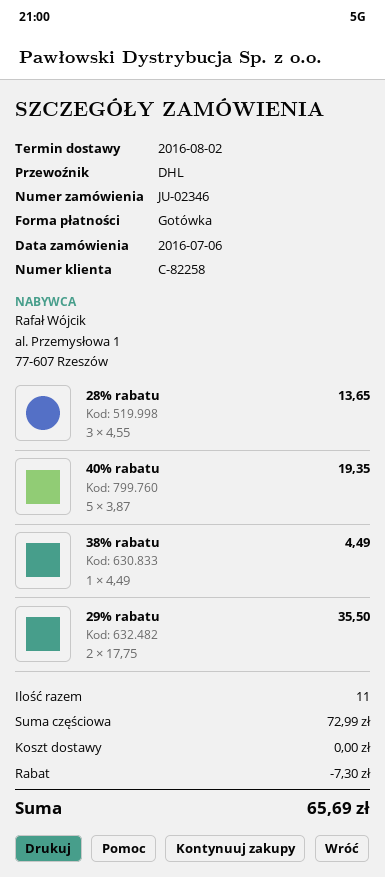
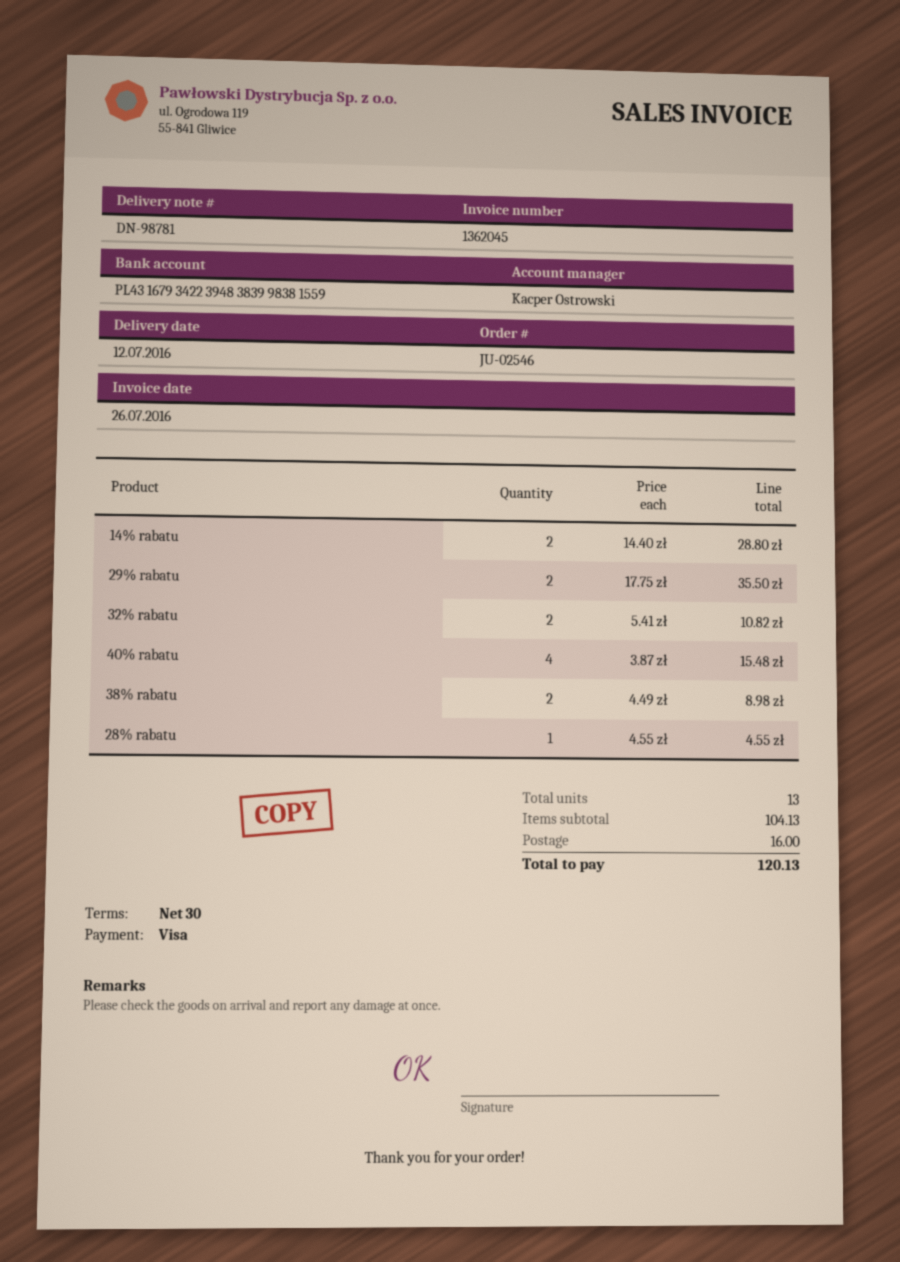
order number: JU-02346 -> JU-02546
delivery date: 2016-08-02 -> 2016-07-12
payment method: cash -> Visa
28% rabatu: 3 x 4.55 = 13.65 -> 1 x 4.55 = 4.55
40% rabatu: 5 x 3.87 = 19.35 -> 4 x 3.87 = 15.48
38% rabatu: 1 x 4.49 = 4.49 -> 2 x 4.49 = 8.98
14% rabatu: none -> 2 x 14.40 = 28.80
32% rabatu: none -> 2 x 5.41 = 10.82
total quantity: 11 -> 13
subtotal: 72.99 -> 104.13
discount: 7.30 -> none
shipping: 0.00 -> 16.00
total: 65.69 -> 120.13

